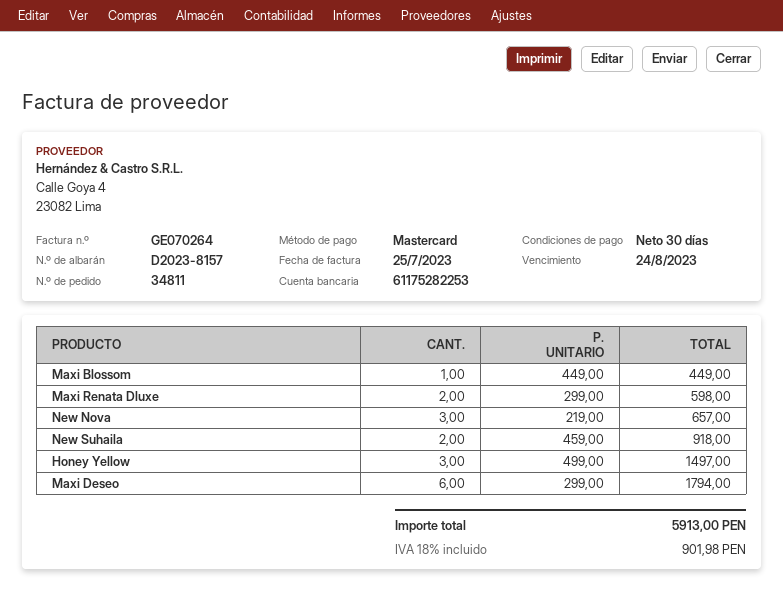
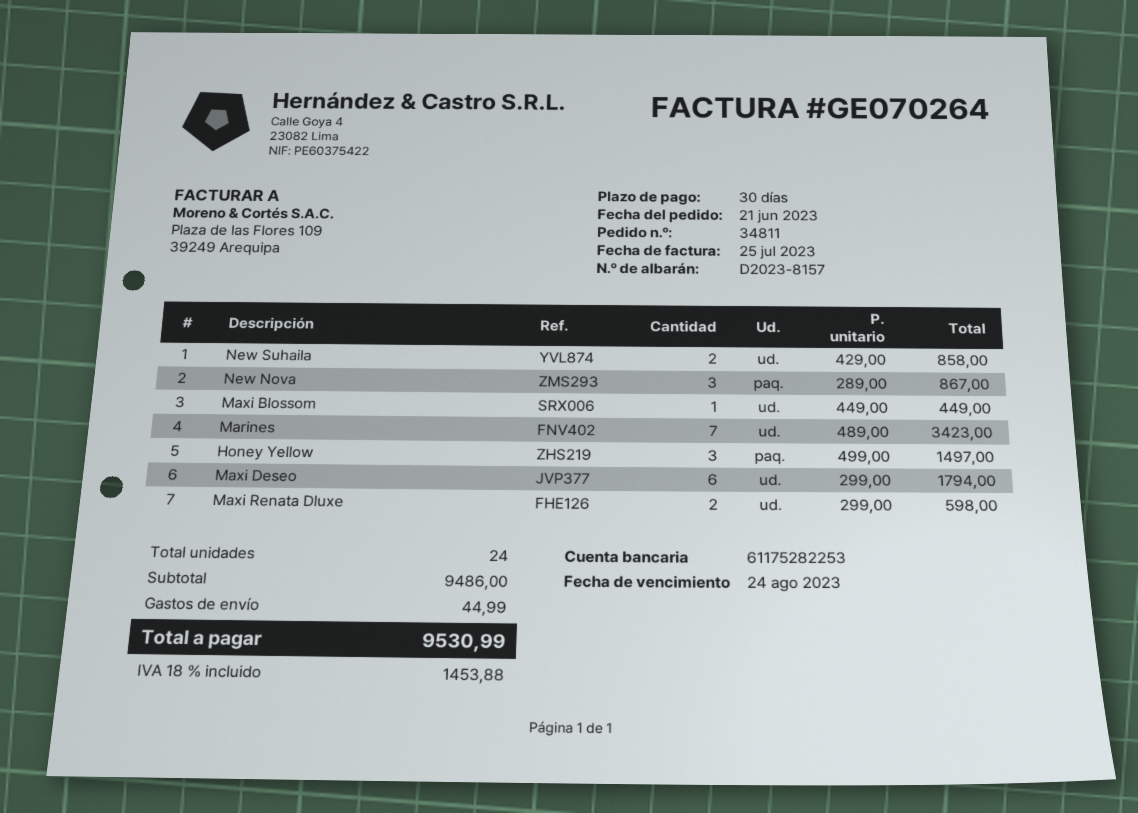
New Nova: 3 x 219.00 = 657.00 -> 3 x 289.00 = 867.00
New Suhaila: 2 x 459.00 = 918.00 -> 2 x 429.00 = 858.00
Marines: none -> 7 x 489.00 = 3423.00
shipping: none -> 44.99
tax: 18% = 901.98 -> 18% = 1453.88
total: 5913.00 -> 9530.99

